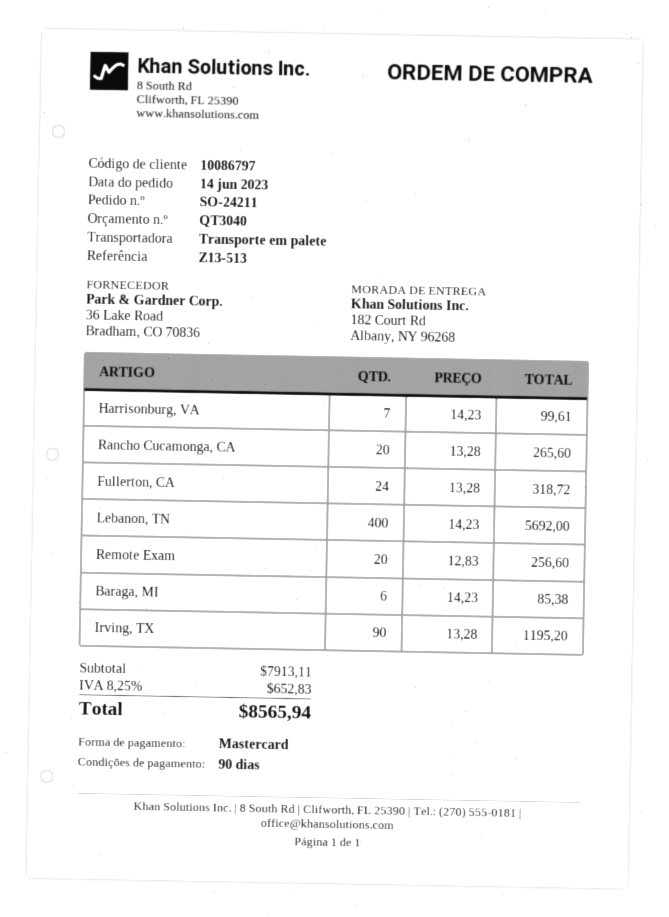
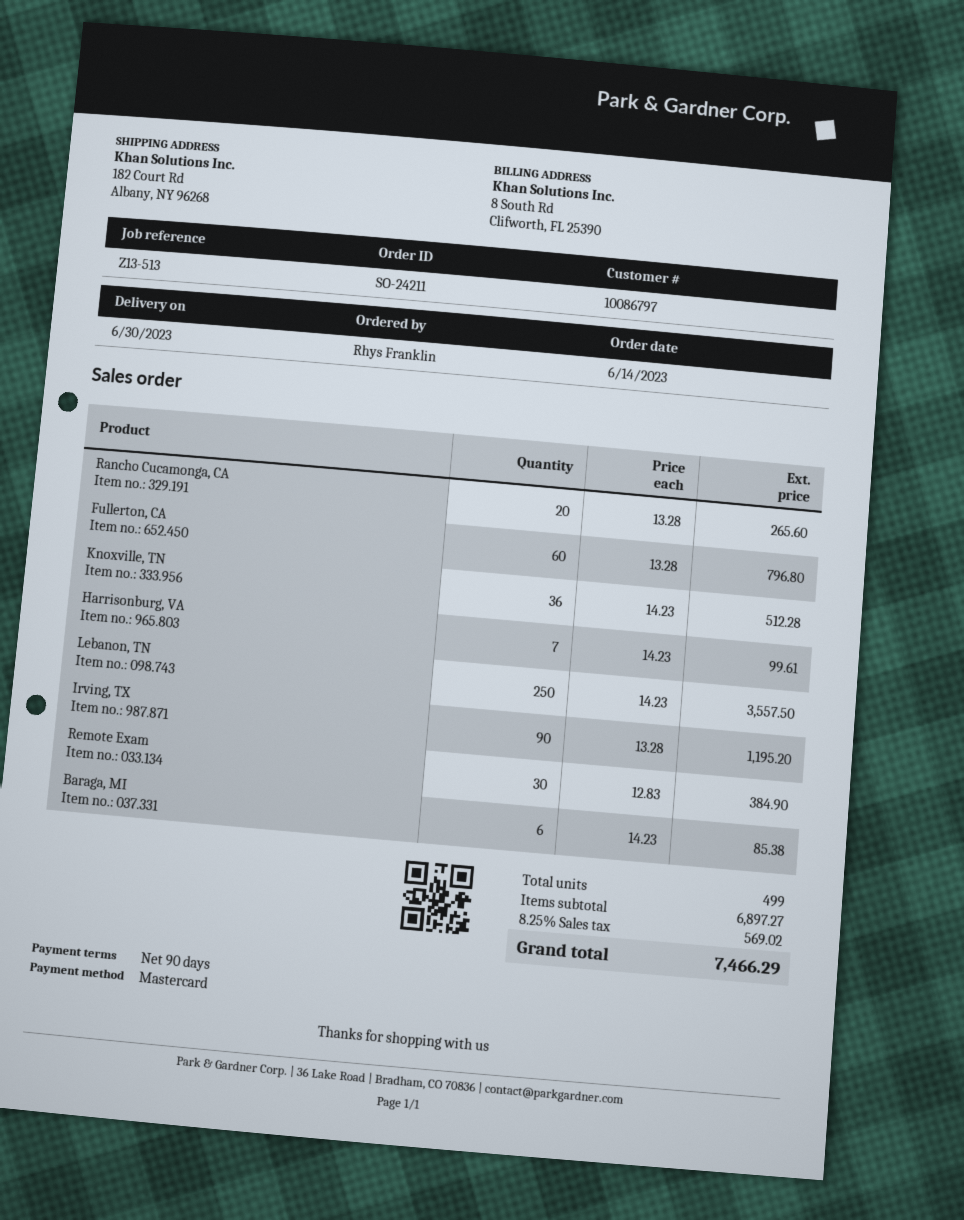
Fullerton, CA: 24 x 13.28 = 318.72 -> 60 x 13.28 = 796.80
Lebanon, TN: 400 x 14.23 = 5692.00 -> 250 x 14.23 = 3557.50
Remote Exam: 20 x 12.83 = 256.60 -> 30 x 12.83 = 384.90
Knoxville, TN: none -> 36 x 14.23 = 512.28
subtotal: 7913.11 -> 6897.27
tax: 8.25% = 652.83 -> 8.25% = 569.02
total: 8565.94 -> 7466.29

